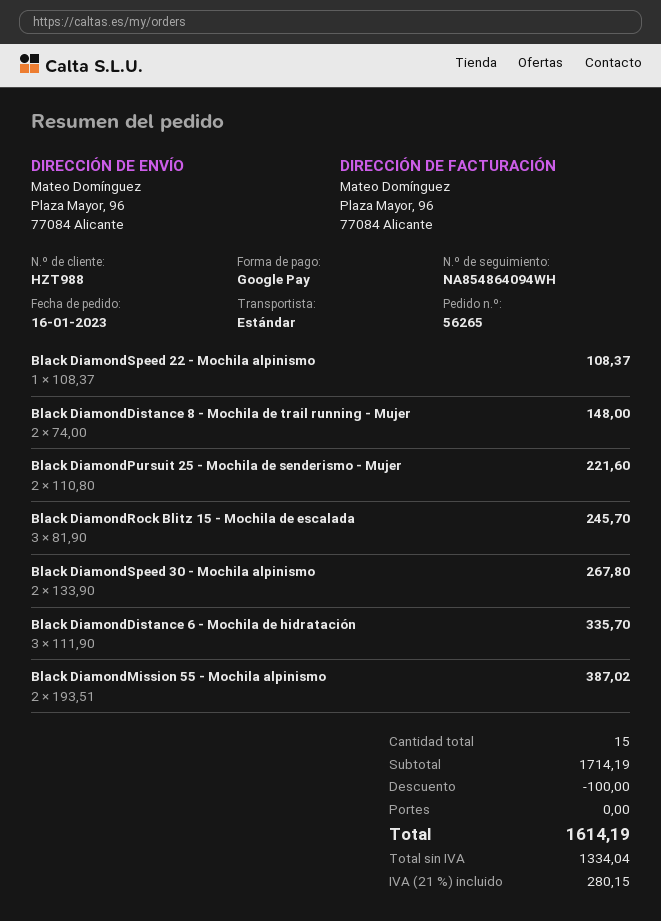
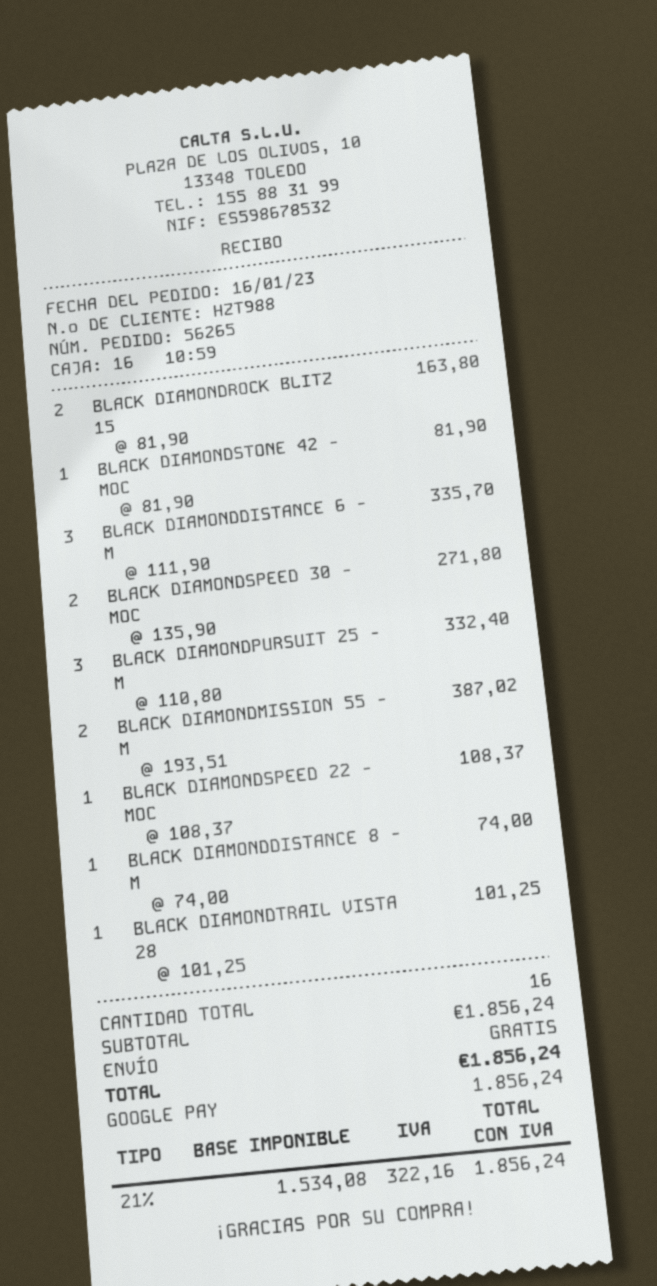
Black DiamondDistance 8 - Mochila de trail running - Mujer: 2 x 74.00 = 148.00 -> 1 x 74.00 = 74.00
Black DiamondPursuit 25 - Mochila de senderismo - Mujer: 2 x 110.80 = 221.60 -> 3 x 110.80 = 332.40
Black DiamondRock Blitz 15 - Mochila de escalada: 3 x 81.90 = 245.70 -> 2 x 81.90 = 163.80
Black DiamondSpeed 30 - Mochila alpinismo: 2 x 133.90 = 267.80 -> 2 x 135.90 = 271.80
BLACK DIAMONDSTONE 42 - MOC: none -> 1 x 81.90 = 81.90
BLACK DIAMONDTRAIL VISTA 28: none -> 1 x 101.25 = 101.25
total quantity: 15 -> 16
subtotal: 1714.19 -> 1856.24
discount: 100.00 -> none
net: 1334.04 -> 1534.08
tax: 21% = 280.15 -> 21% = 322.16
total: 1614.19 -> 1856.24

